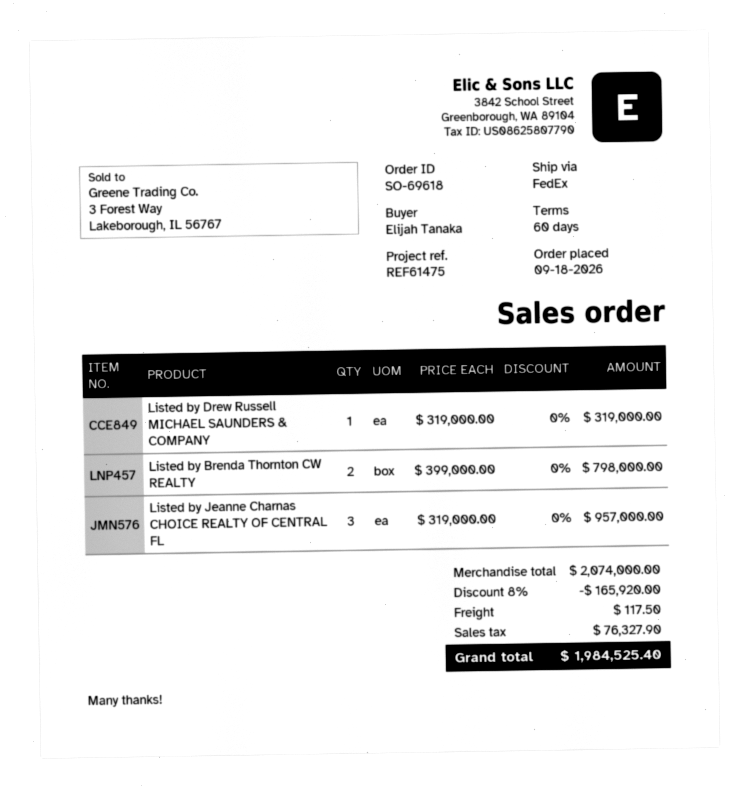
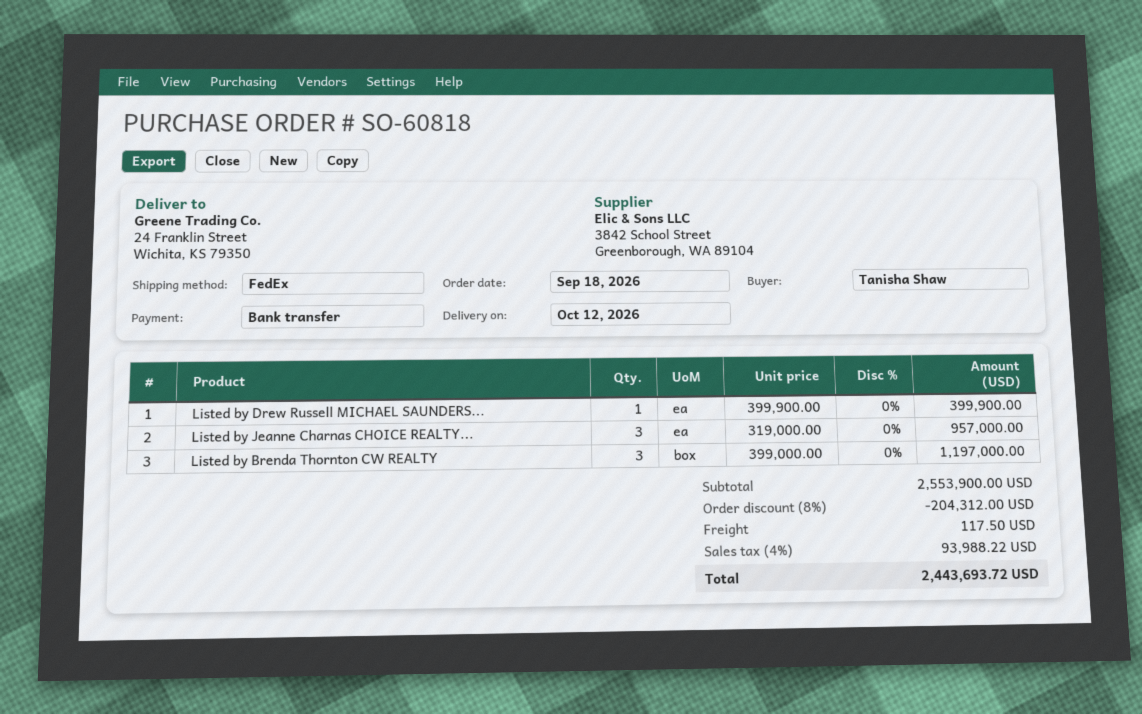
order number: SO-69618 -> SO-60818
ordered by: Elijah Tanaka -> Tanisha Shaw
Listed by Drew Russell MICHAEL SAUNDERS & COMPANY: 1 x 319000.00 = 319000.00 -> 1 x 399900.00 = 399900.00
Listed by Brenda Thornton CW REALTY: 2 x 399000.00 = 798000.00 -> 3 x 399000.00 = 1197000.00
subtotal: 2074000.00 -> 2553900.00
discount: 8% = 165920.00 -> 8% = 204312.00
tax: 76327.90 -> 93988.22
total: 1984525.40 -> 2443693.72

